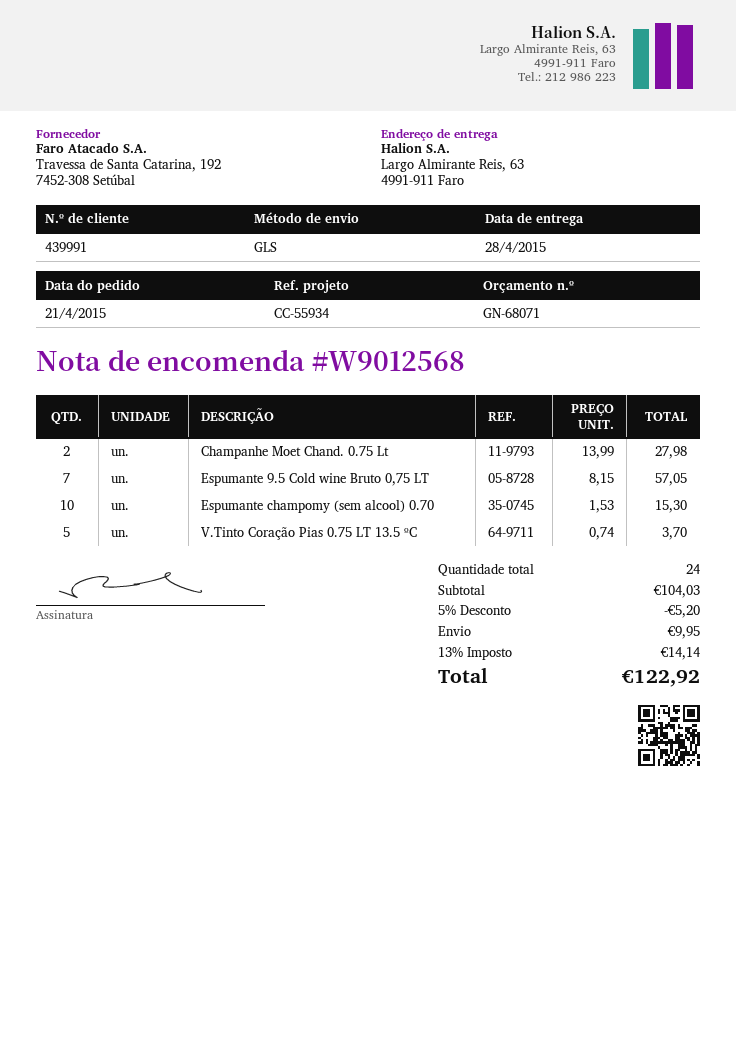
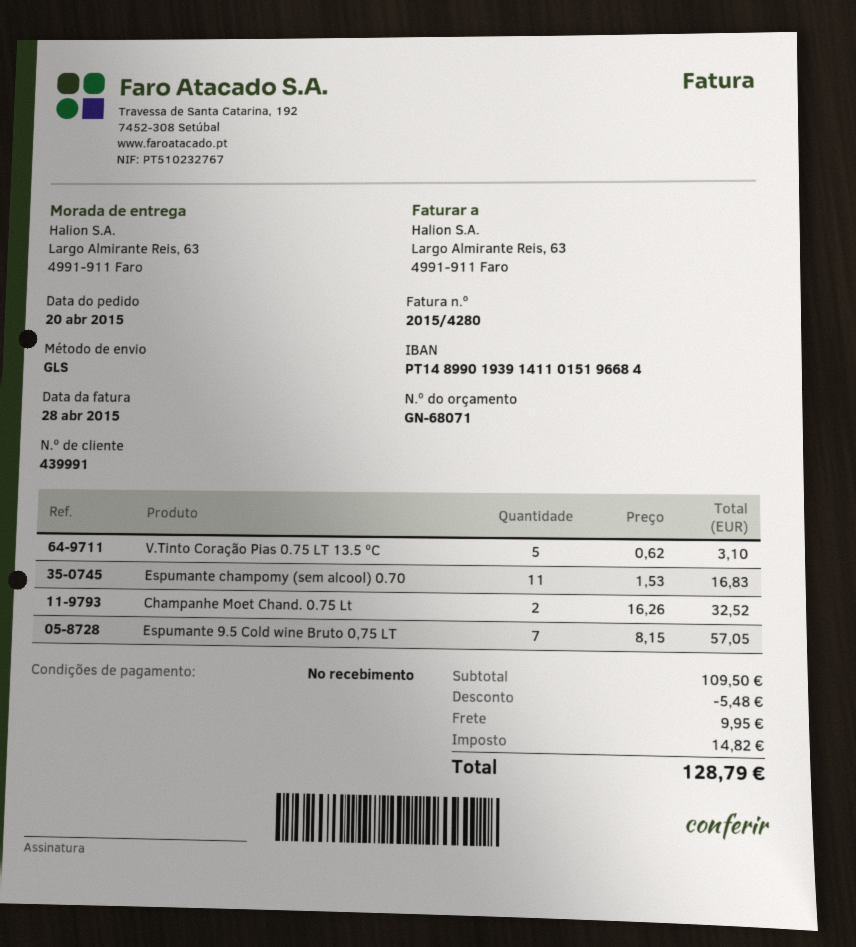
order date: 2015-04-21 -> 2015-04-20
Champanhe Moet Chand. 0.75 Lt: 2 x 13.99 = 27.98 -> 2 x 16.26 = 32.52
Espumante champomy (sem alcool) 0.70: 10 x 1.53 = 15.30 -> 11 x 1.53 = 16.83
V.Tinto Coração Pias 0.75 LT 13.5 ºC: 5 x 0.74 = 3.70 -> 5 x 0.62 = 3.10
subtotal: 104.03 -> 109.50
discount: 5.20 -> 5.48
tax: 14.14 -> 14.82
total: 122.92 -> 128.79

